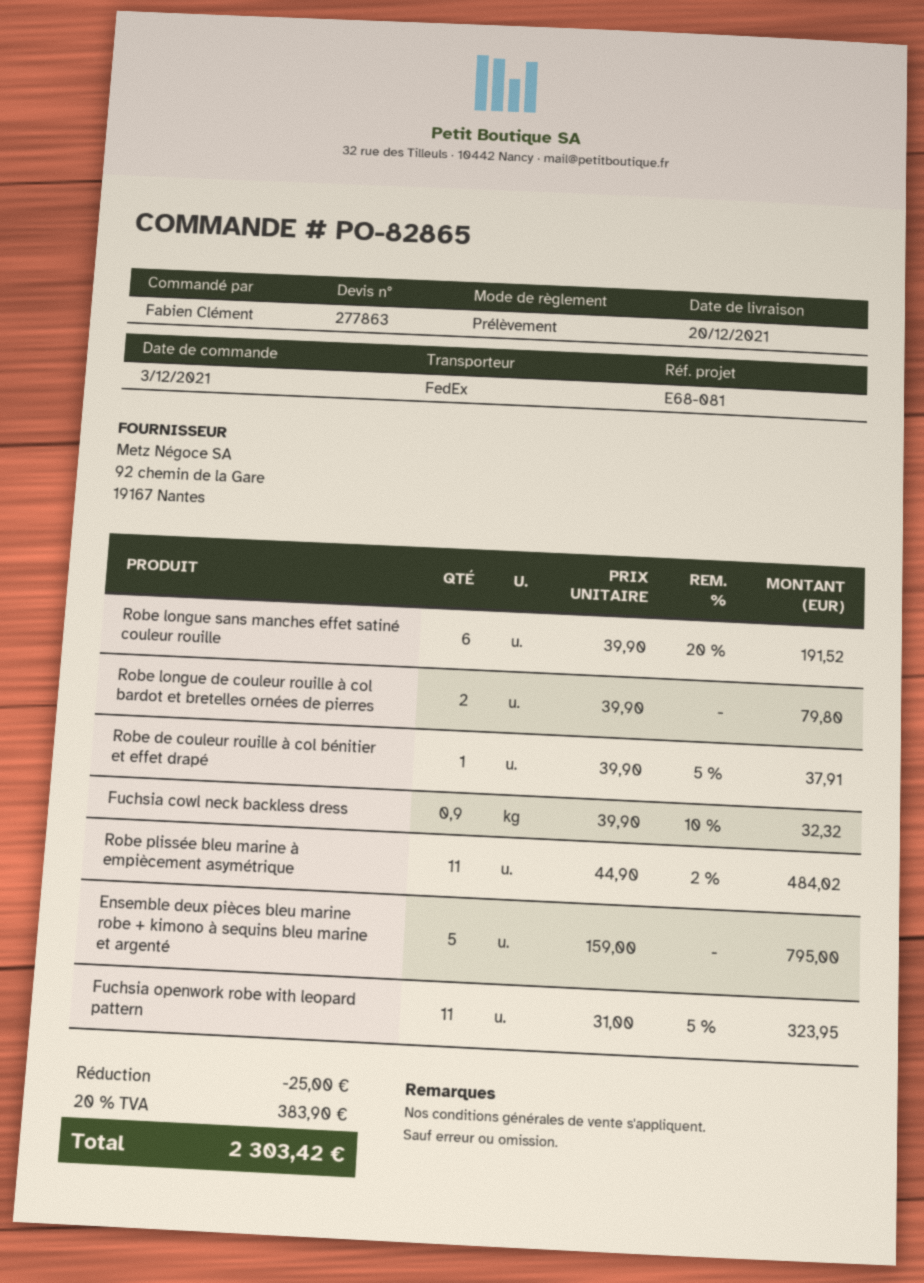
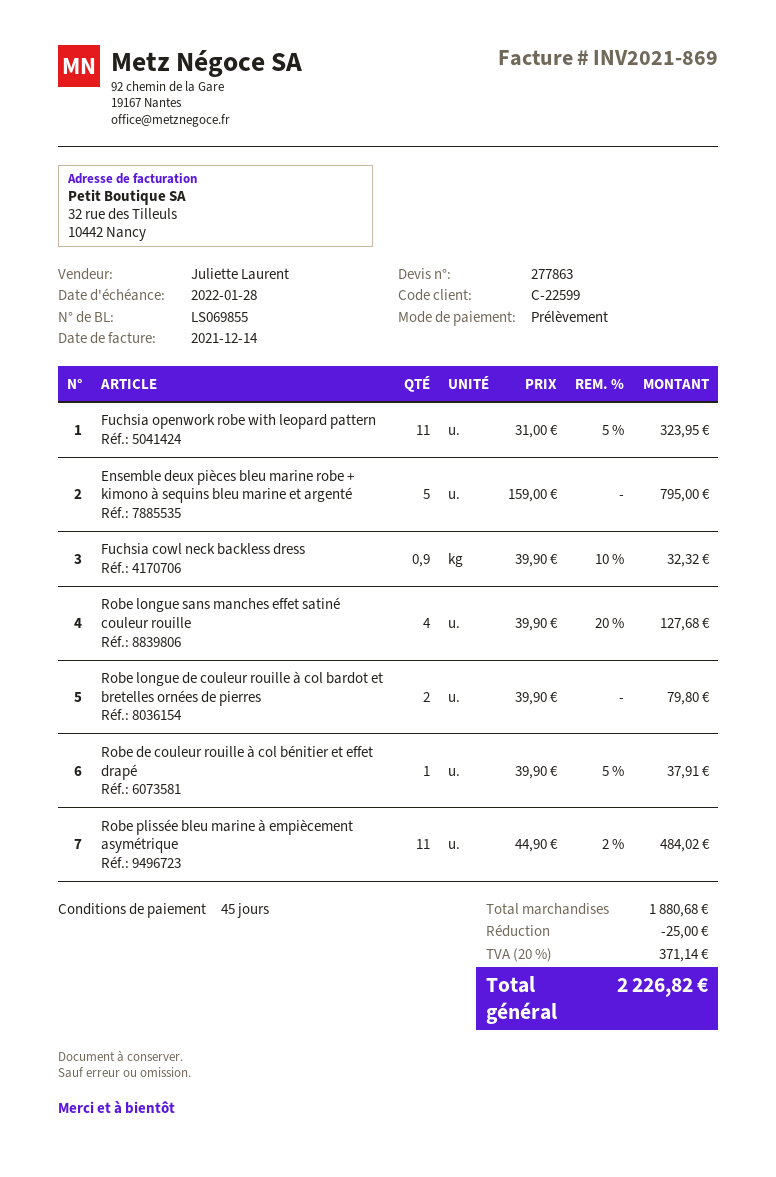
Robe longue sans manches effet satiné couleur rouille: 6 x 39.90 - 20% = 191.52 -> 4 x 39.90 - 20% = 127.68
tax: 20% = 383.90 -> 20% = 371.14
total: 2303.42 -> 2226.82

